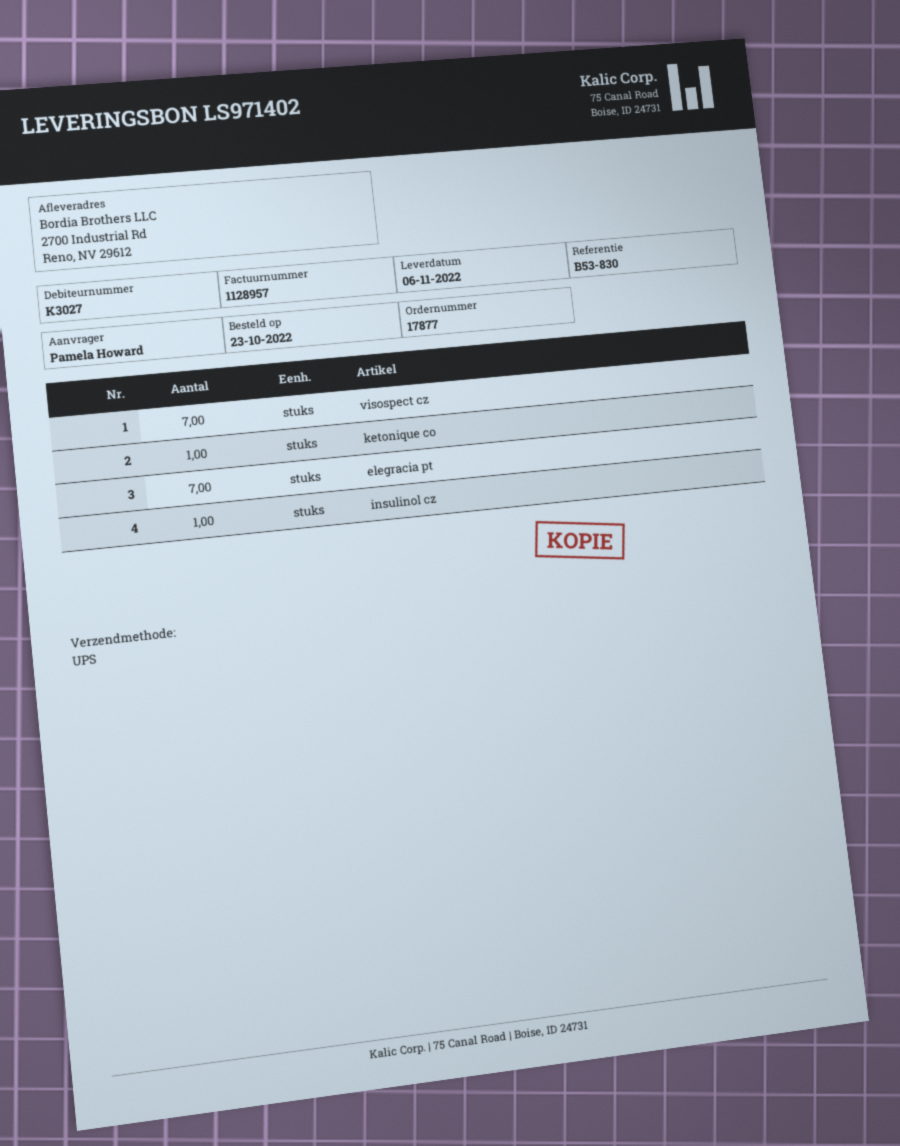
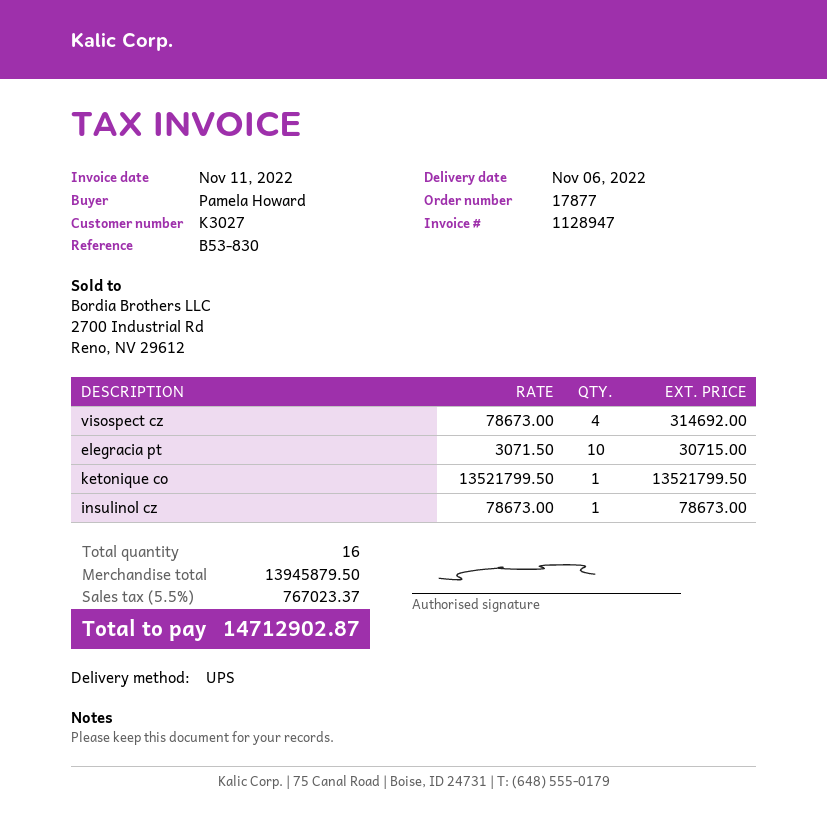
invoice number: 1128957 -> 1128947
visospect cz: 7 -> 4
elegracia pt: 7 -> 10

